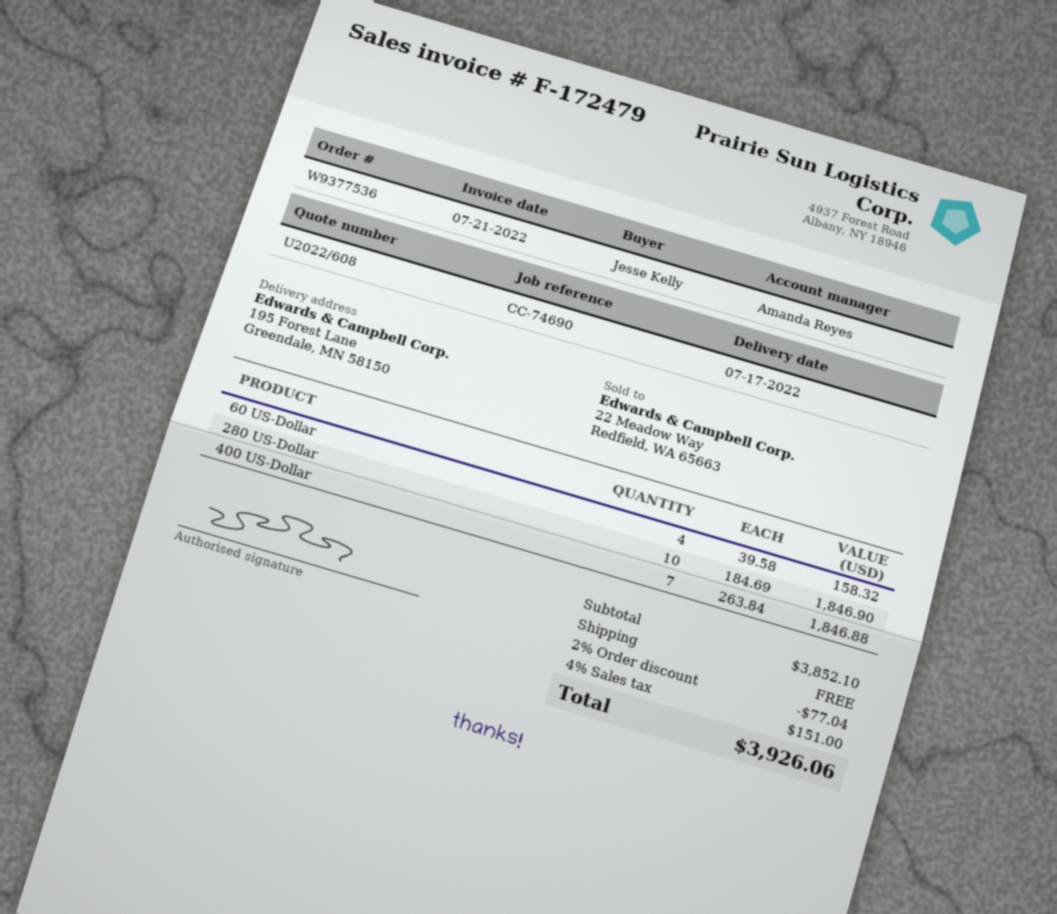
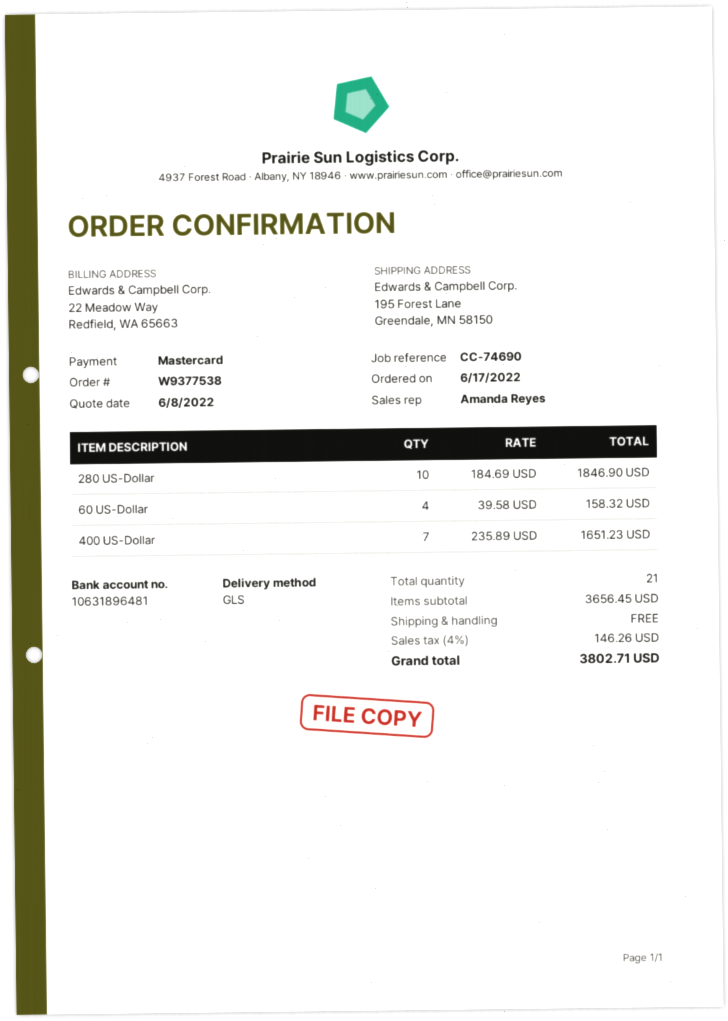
order number: W9377536 -> W9377538
400 US-Dollar: 7 x 263.84 = 1846.88 -> 7 x 235.89 = 1651.23
subtotal: 3852.10 -> 3656.45
discount: 2% = 77.04 -> none
tax: 4% = 151.00 -> 4% = 146.26
total: 3926.06 -> 3802.71

